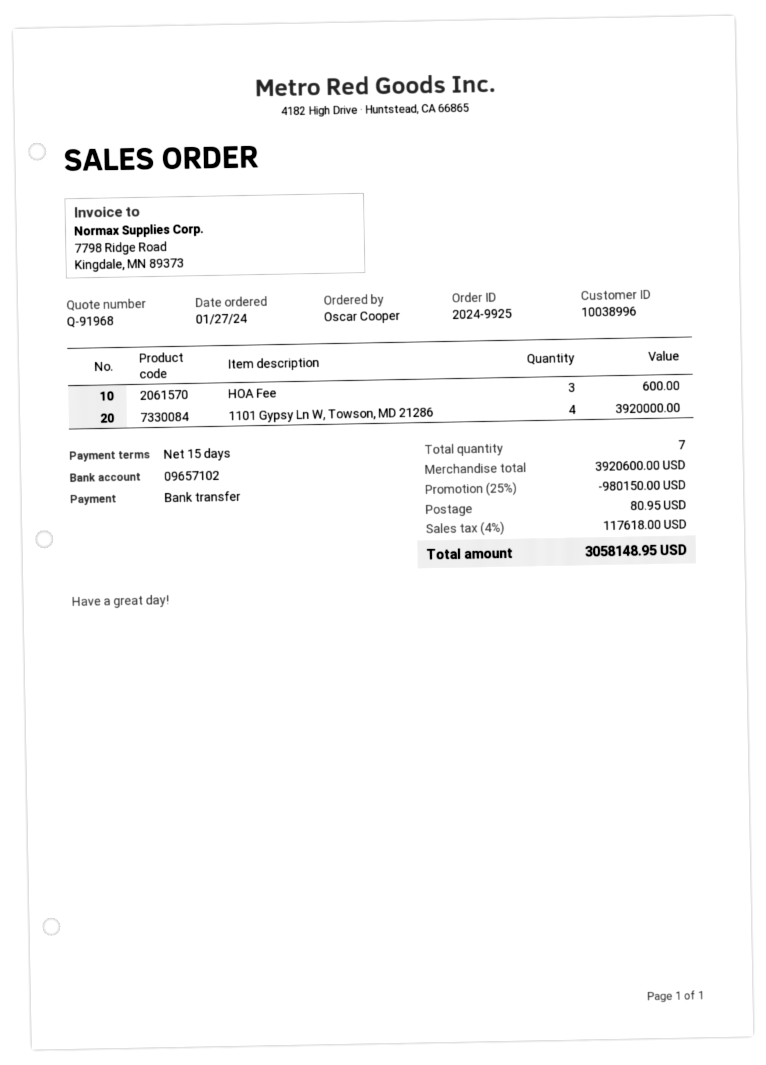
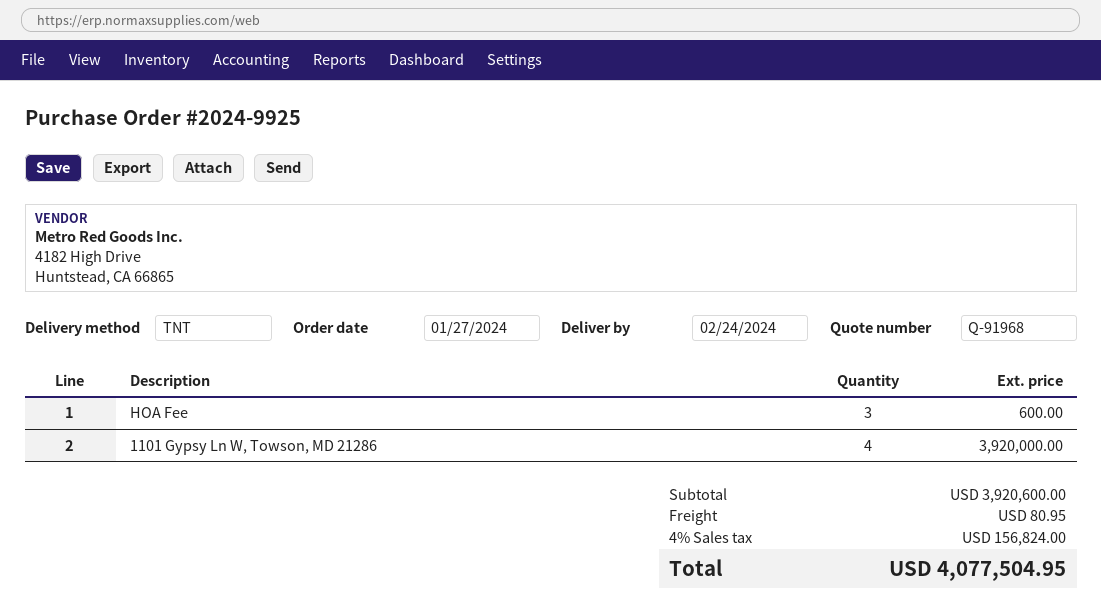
discount: 25% = 980150.00 -> none
tax: 4% = 117618.00 -> 4% = 156824.00
total: 3058148.95 -> 4077504.95

